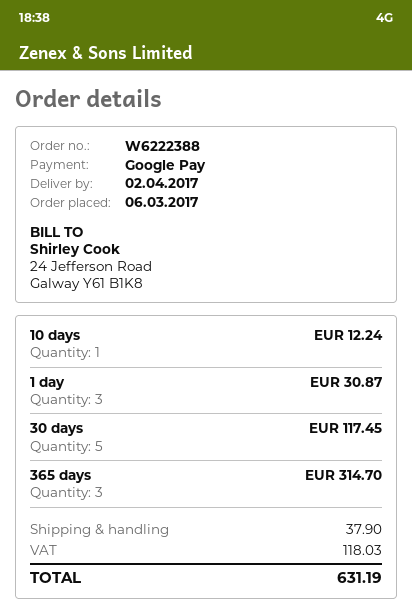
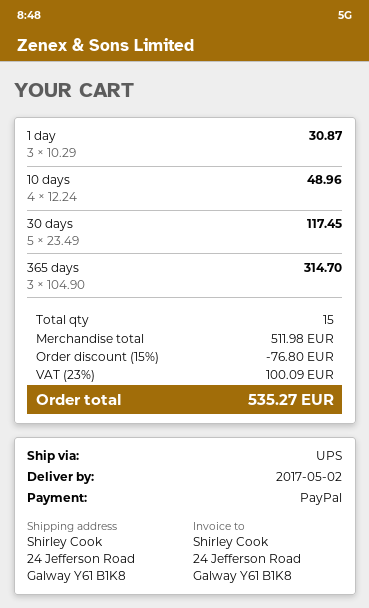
delivery date: 2017-04-02 -> 2017-05-02
payment method: Google Pay -> PayPal
10 days: 1 for 12.24 -> 4 for 48.96
discount: none -> 15% = 76.80
shipping: 37.90 -> none
tax: 118.03 -> 100.09
total: 631.19 -> 535.27

